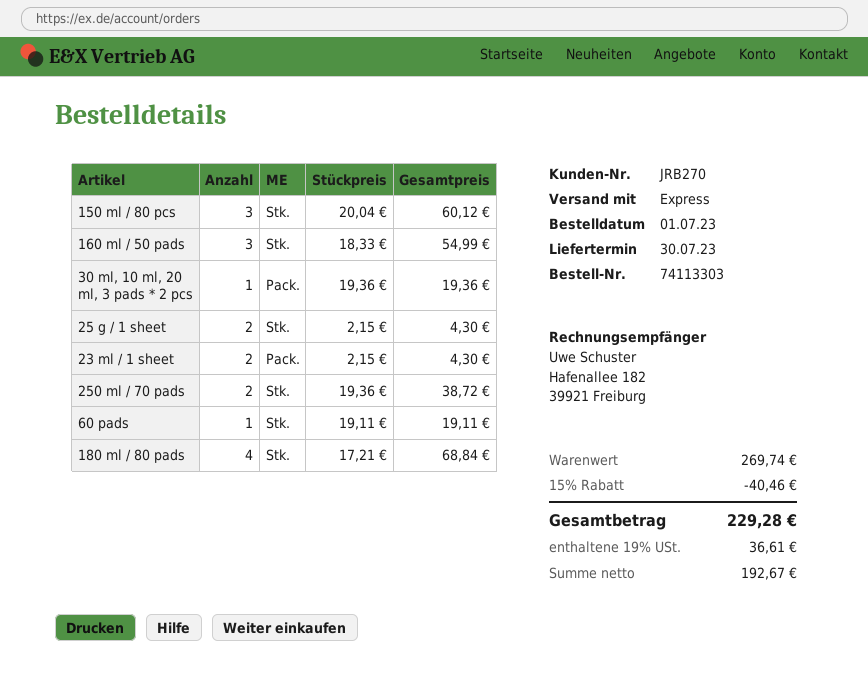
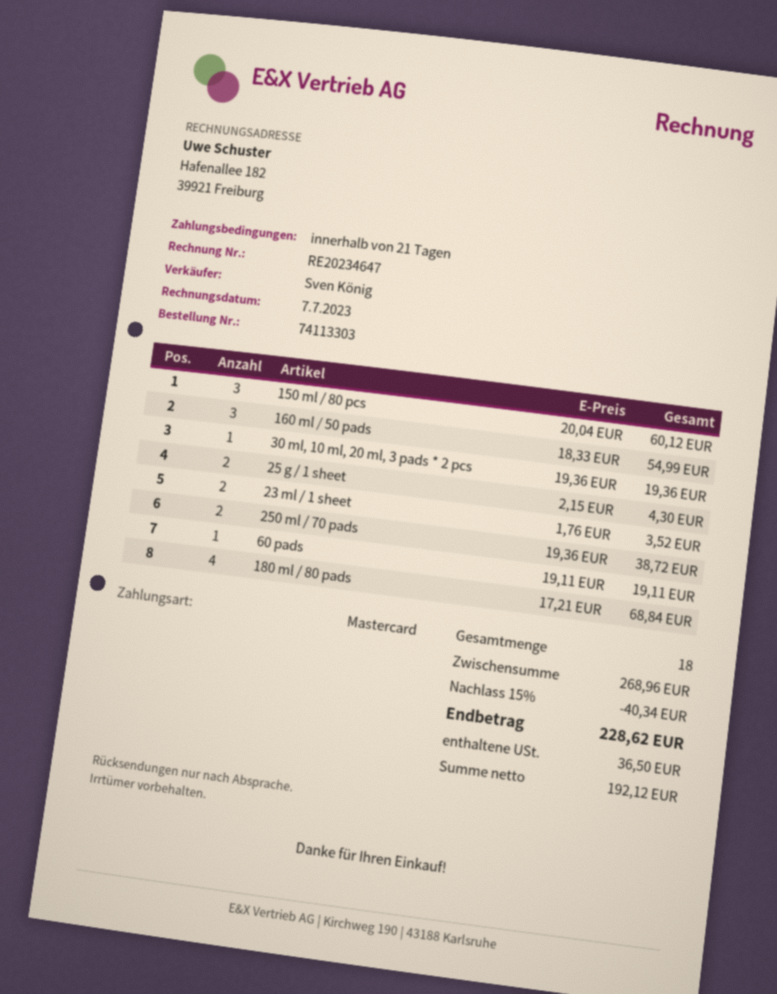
23 ml / 1 sheet: 2 x 2.15 = 4.30 -> 2 x 1.76 = 3.52
subtotal: 269.74 -> 268.96
discount: 15% = 40.46 -> 15% = 40.34
net: 192.67 -> 192.12
tax: 36.61 -> 36.50
total: 229.28 -> 228.62

